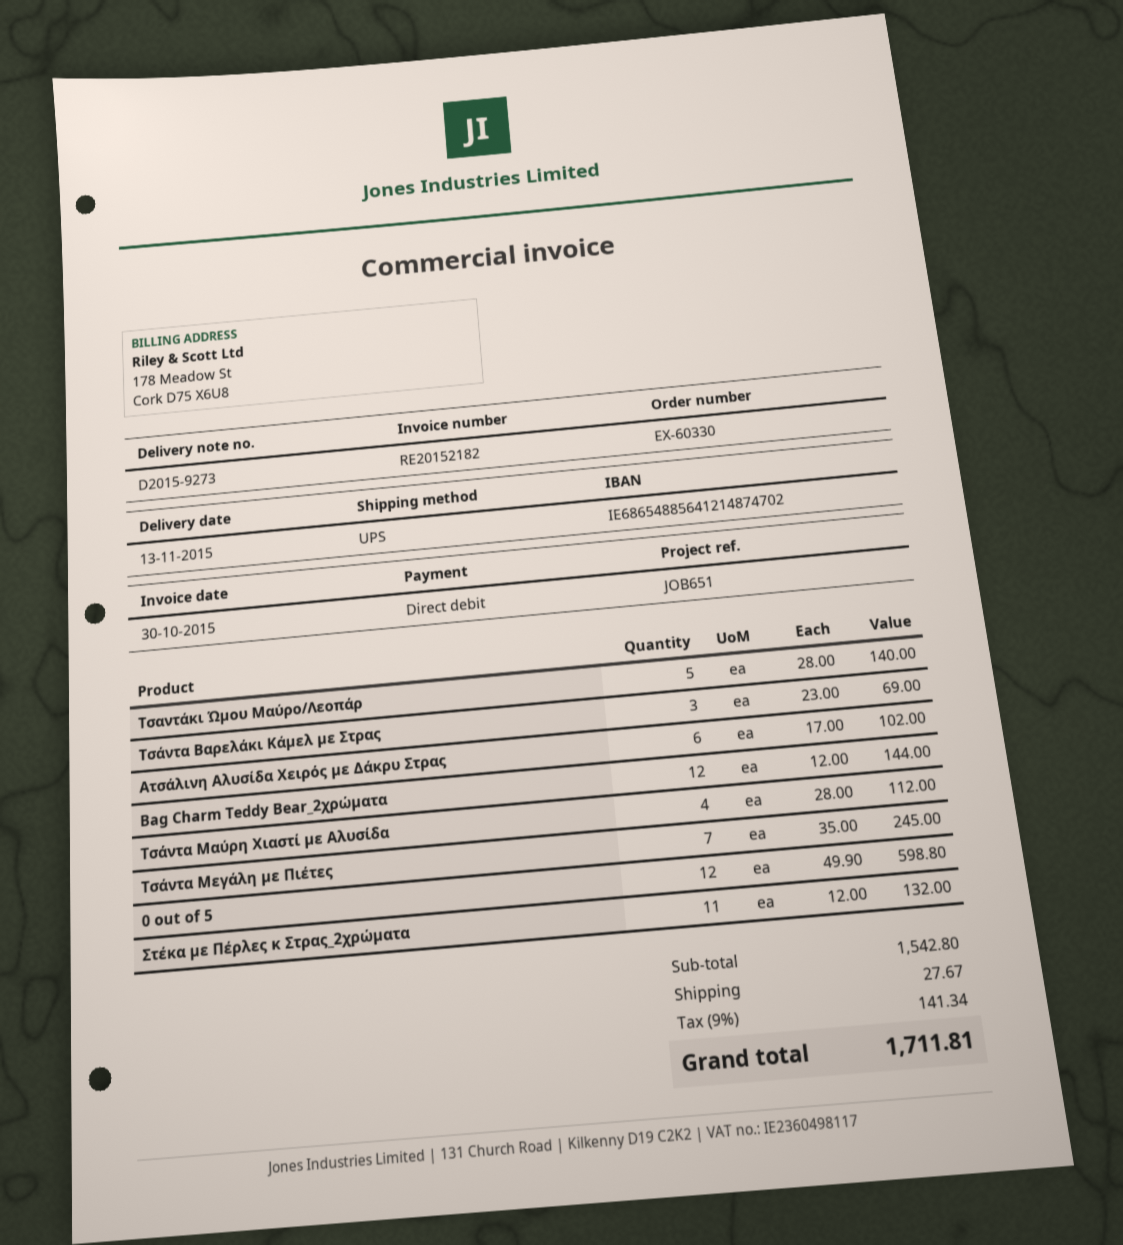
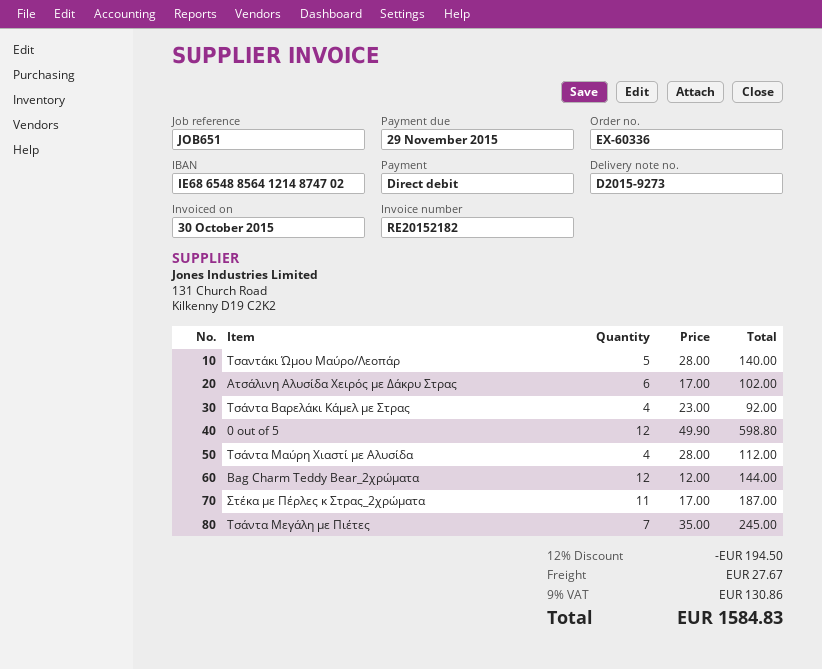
order number: EX-60330 -> EX-60336
Τσάντα Βαρελάκι Κάμελ με Στρας: 3 x 23.00 = 69.00 -> 4 x 23.00 = 92.00
Στέκα με Πέρλες κ Στρας_2χρώματα: 11 x 12.00 = 132.00 -> 11 x 17.00 = 187.00
discount: none -> 12% = 194.50
tax: 9% = 141.34 -> 9% = 130.86
total: 1711.81 -> 1584.83

